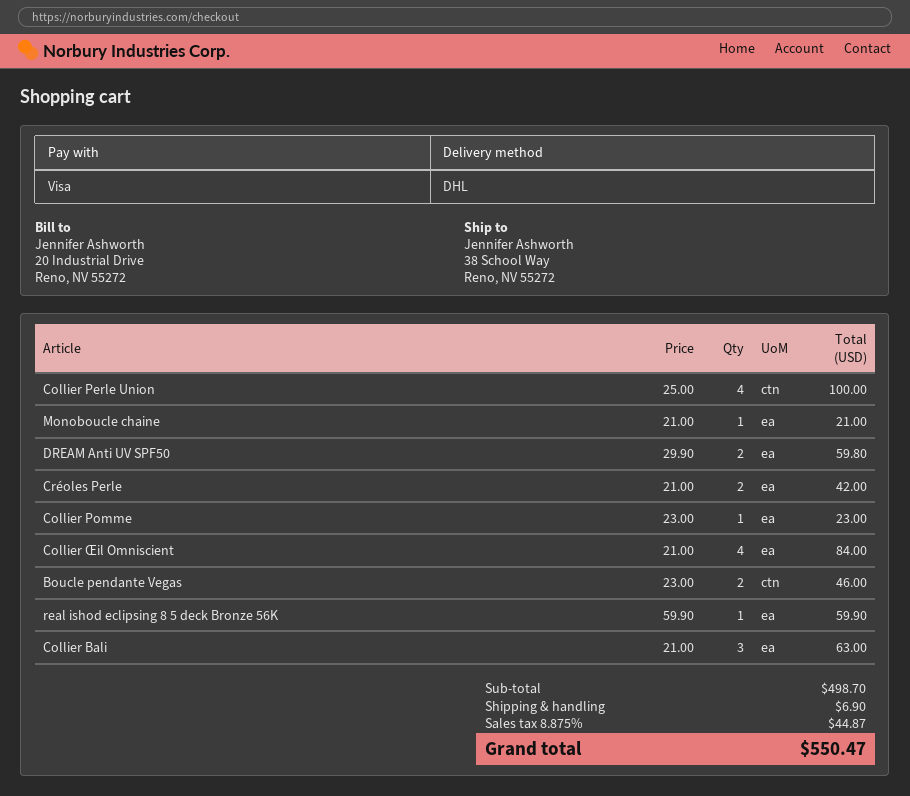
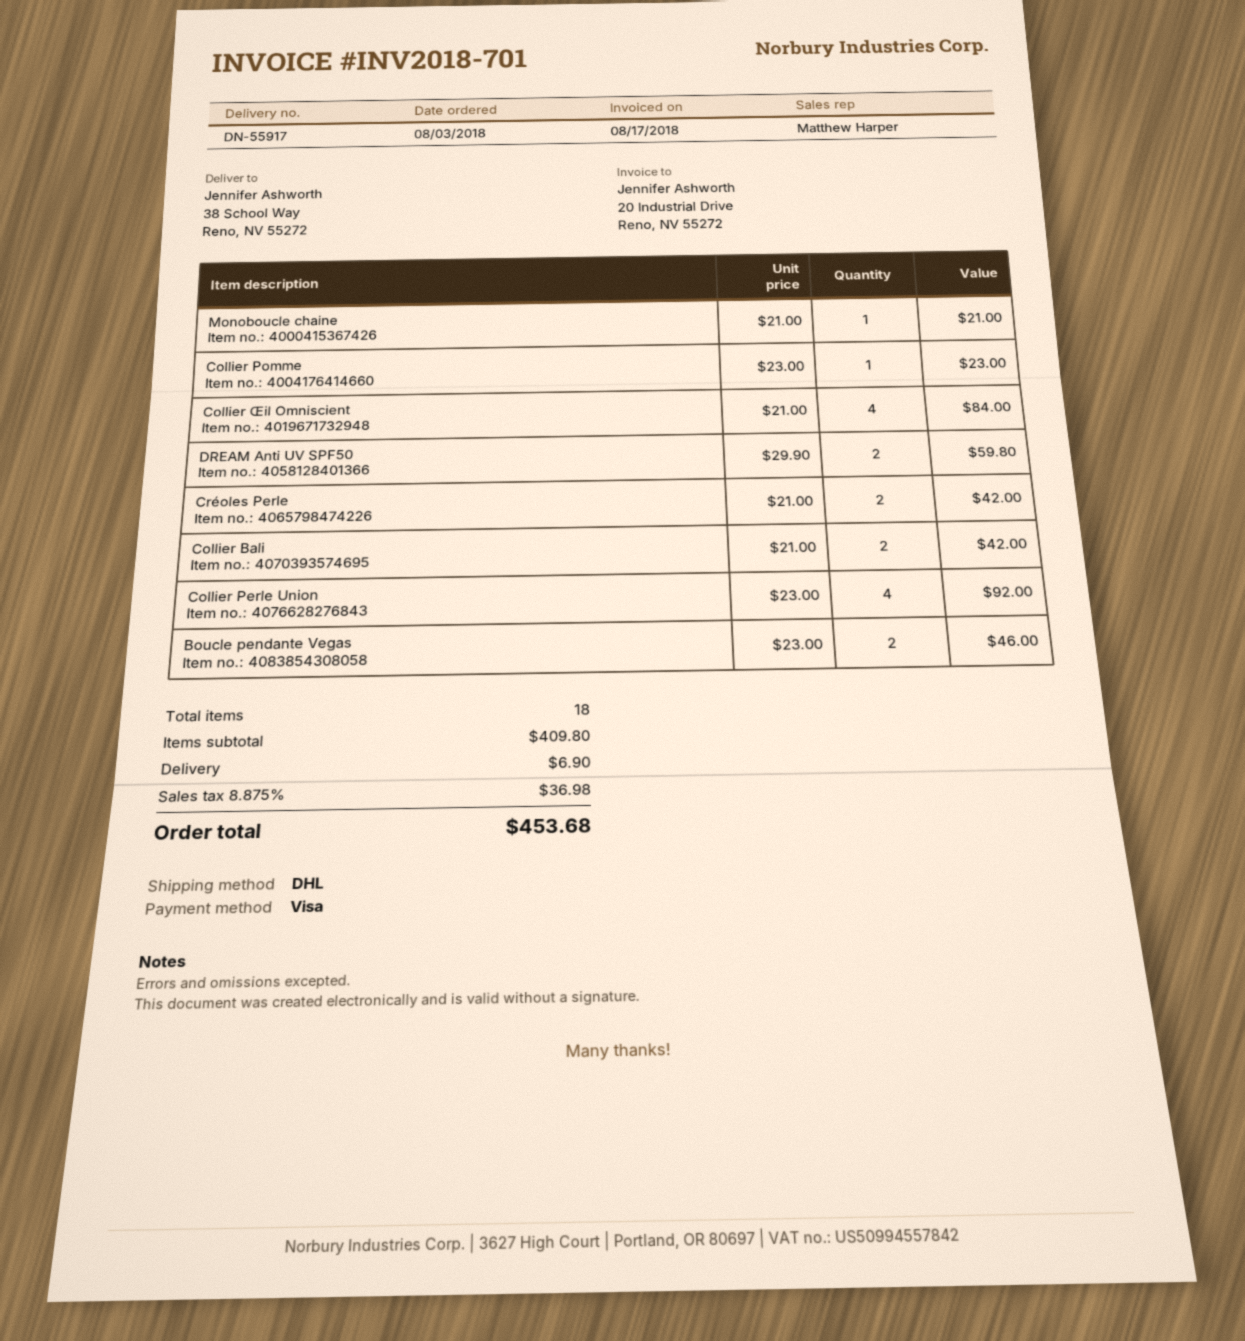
Collier Perle Union: 4 x 25.00 = 100.00 -> 4 x 23.00 = 92.00
real ishod eclipsing 8 5 deck Bronze 56K: 1 x 59.90 = 59.90 -> none
Collier Bali: 3 x 21.00 = 63.00 -> 2 x 21.00 = 42.00
subtotal: 498.70 -> 409.80
tax: 8.875% = 44.87 -> 8.875% = 36.98
total: 550.47 -> 453.68

